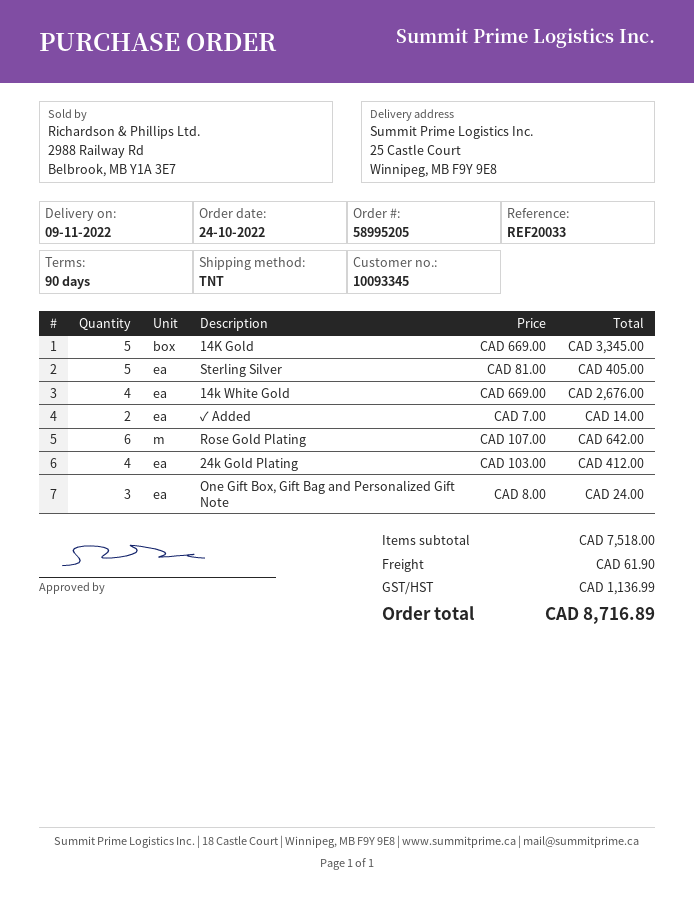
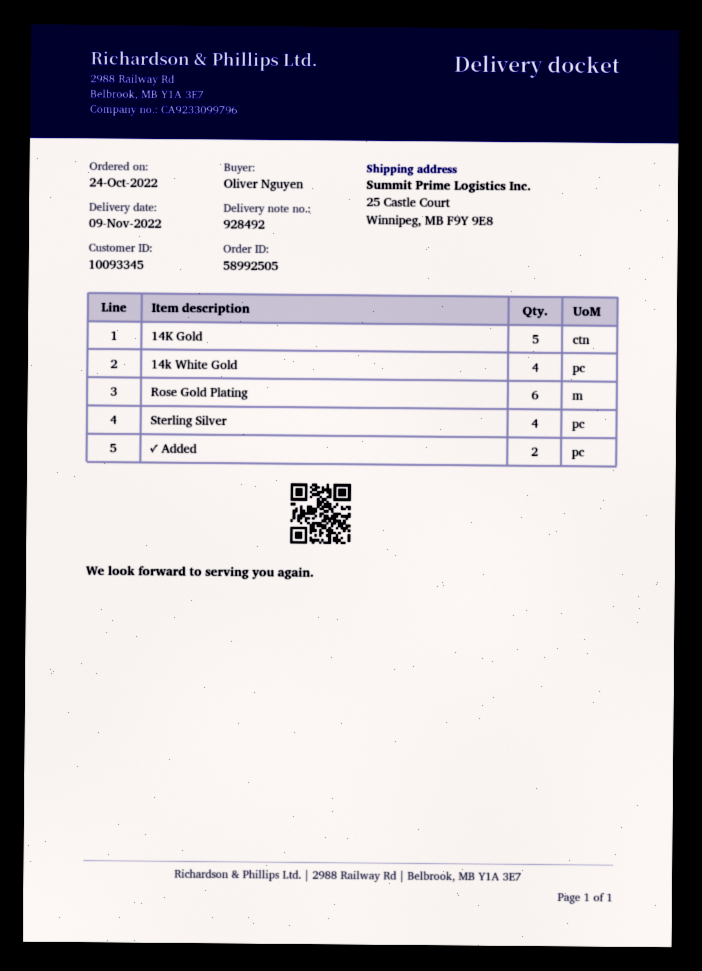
order number: 58995205 -> 58992505
Sterling Silver: 5 -> 4
24k Gold Plating: 4 -> none
One Gift Box, Gift Bag and Personalized Gift Note: 3 -> none

